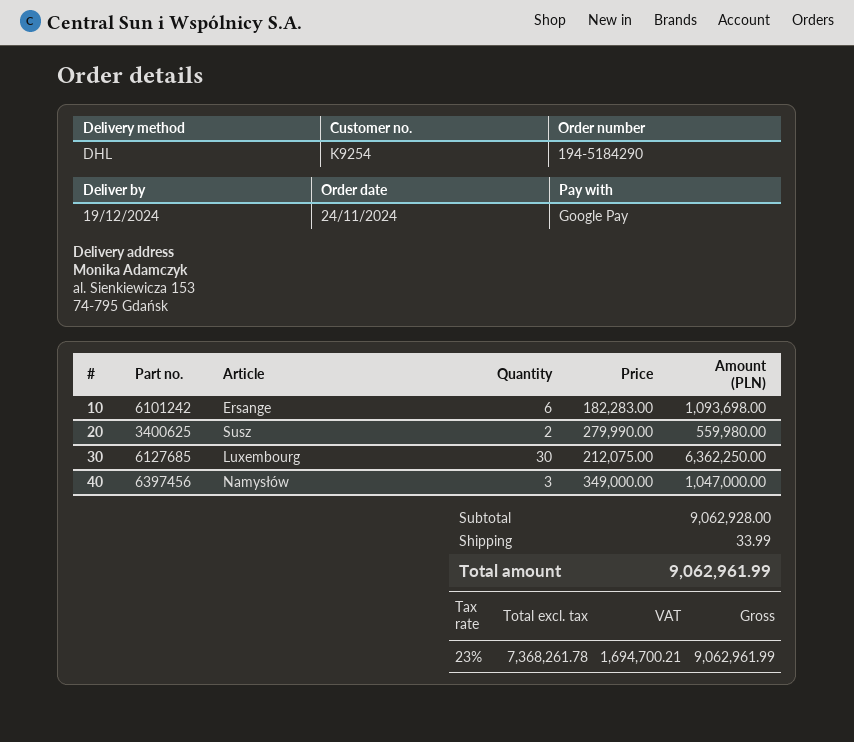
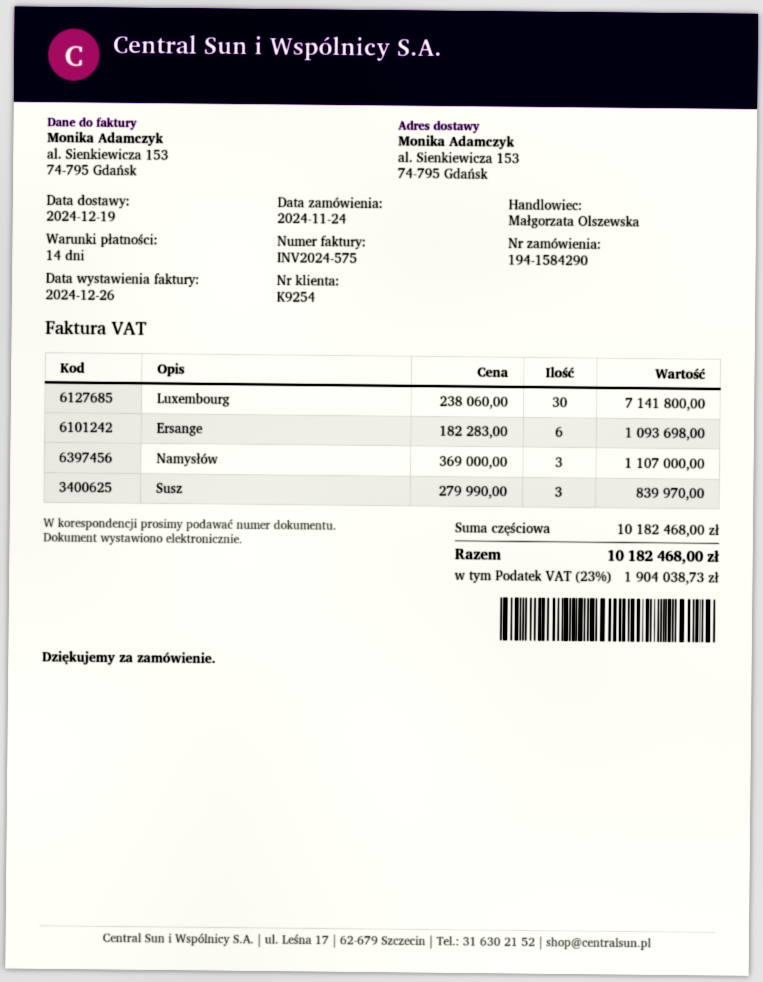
order number: 194-5184290 -> 194-1584290
Susz: 2 x 279990.00 = 559980.00 -> 3 x 279990.00 = 839970.00
Luxembourg: 30 x 212075.00 = 6362250.00 -> 30 x 238060.00 = 7141800.00
Namysłów: 3 x 349000.00 = 1047000.00 -> 3 x 369000.00 = 1107000.00
subtotal: 9062928.00 -> 10182468.00
shipping: 33.99 -> none
tax: 23% = 1694700.21 -> 23% = 1904038.73
total: 9062961.99 -> 10182468.00

